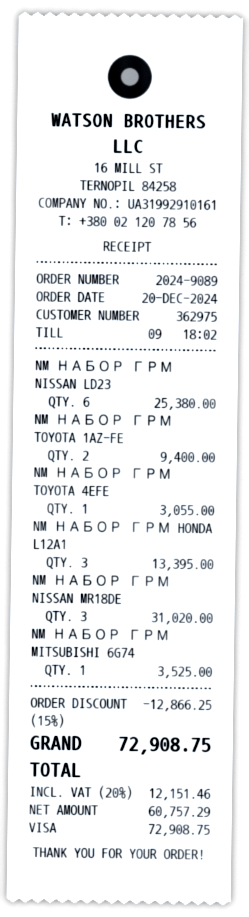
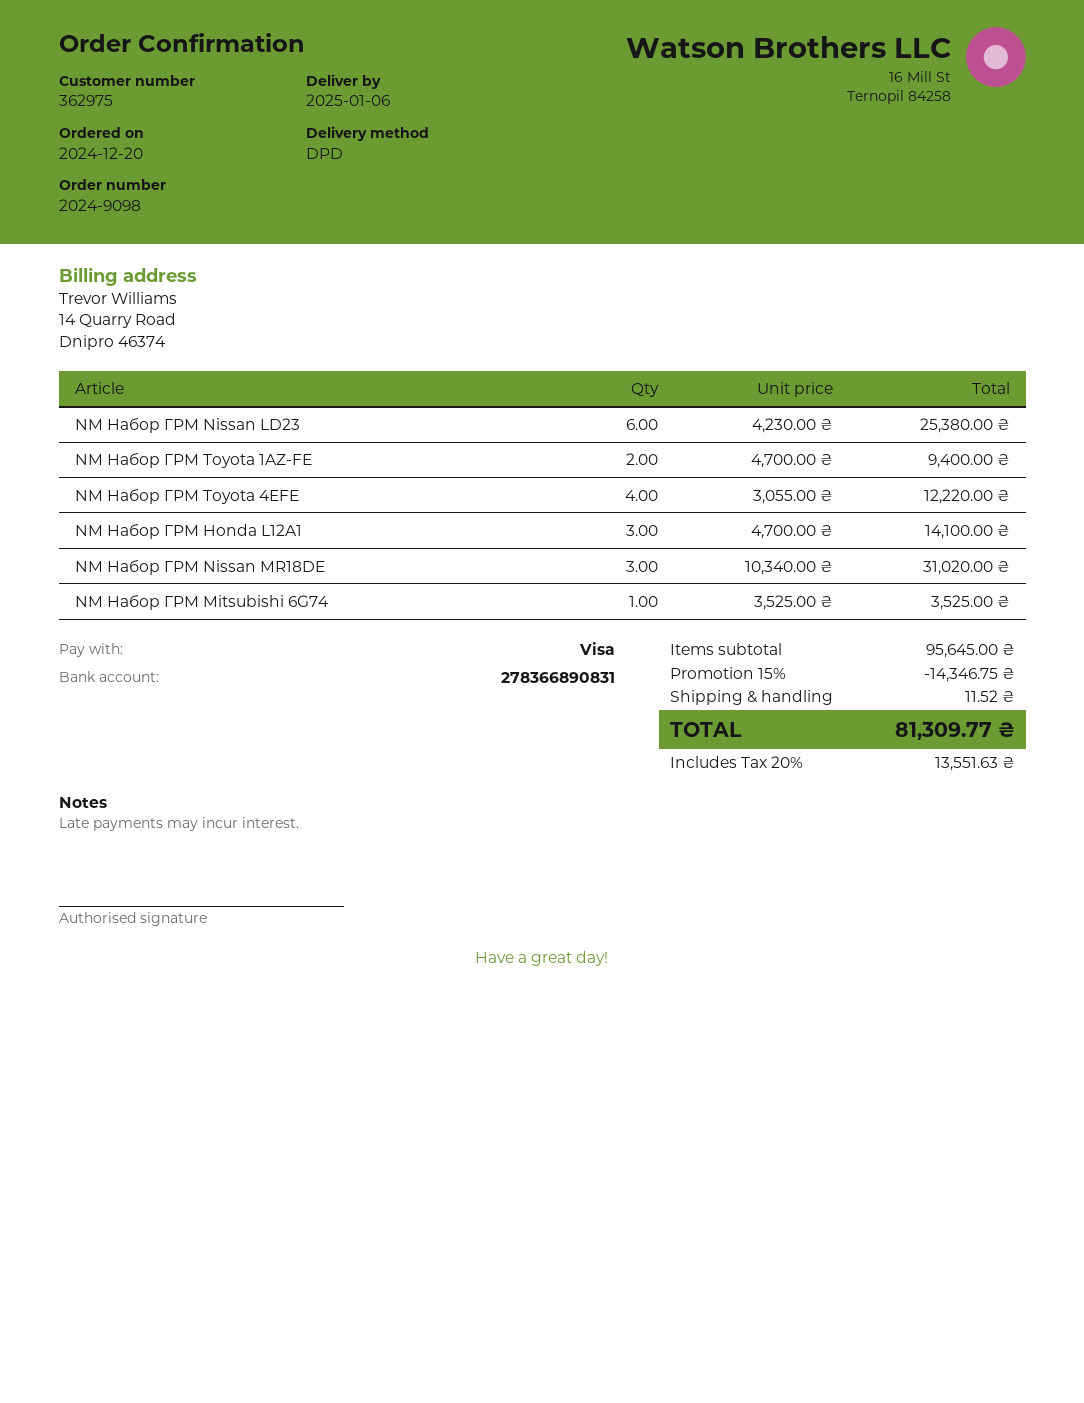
order number: 2024-9089 -> 2024-9098
NM НАБОР ГРМ TOYOTA 4EFE: 1 for 3055.00 -> 4 for 12220.00
NM НАБОР ГРМ HONDA L12A1: 3 for 13395.00 -> 3 for 14100.00
discount: 15% = 12866.25 -> 15% = 14346.75
shipping: none -> 11.52
tax: 20% = 12151.46 -> 20% = 13551.63
total: 72908.75 -> 81309.77

